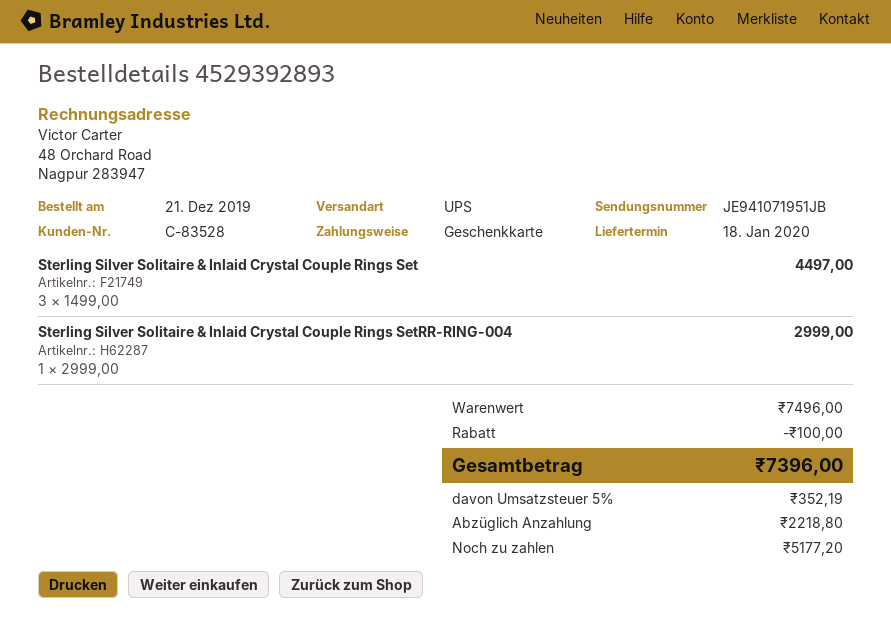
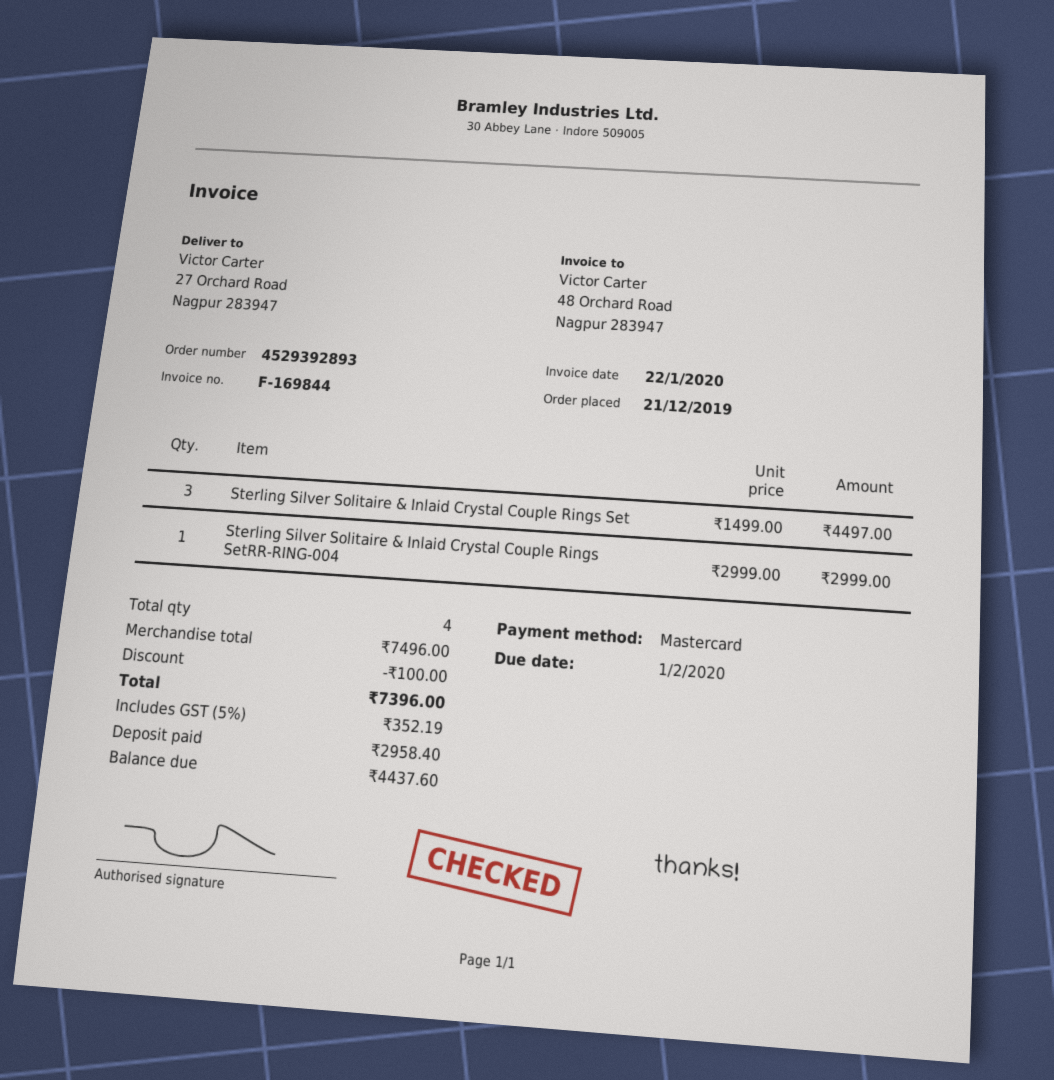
payment method: gift card -> Mastercard
deposit: 2218.80 -> 2958.40
balance: 5177.20 -> 4437.60

